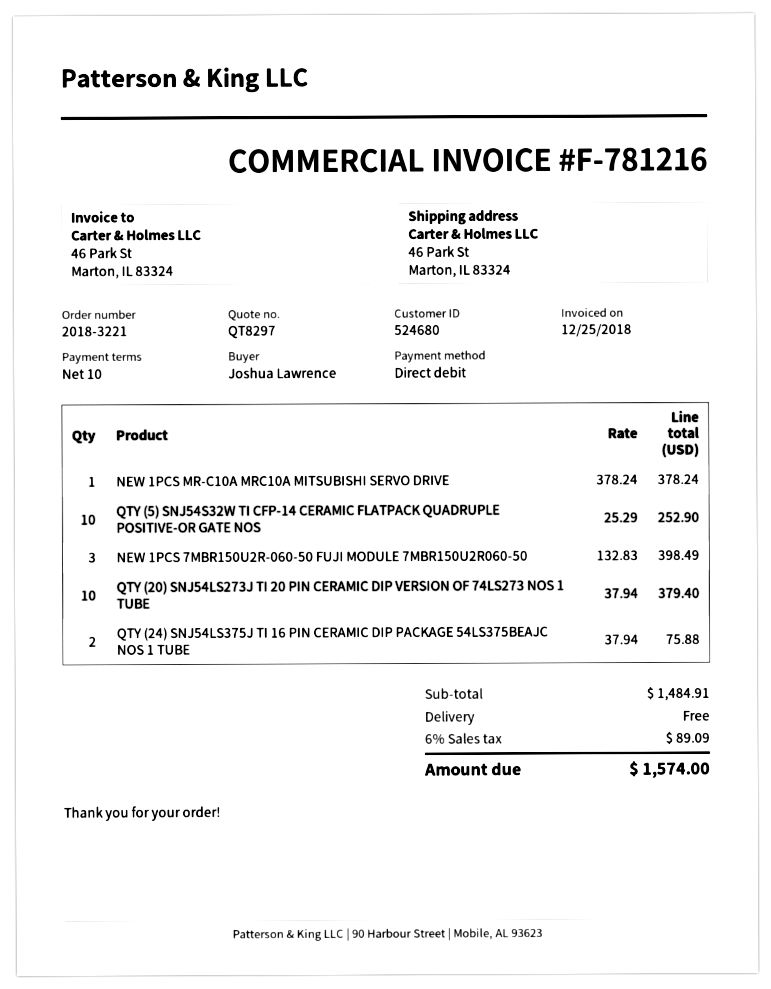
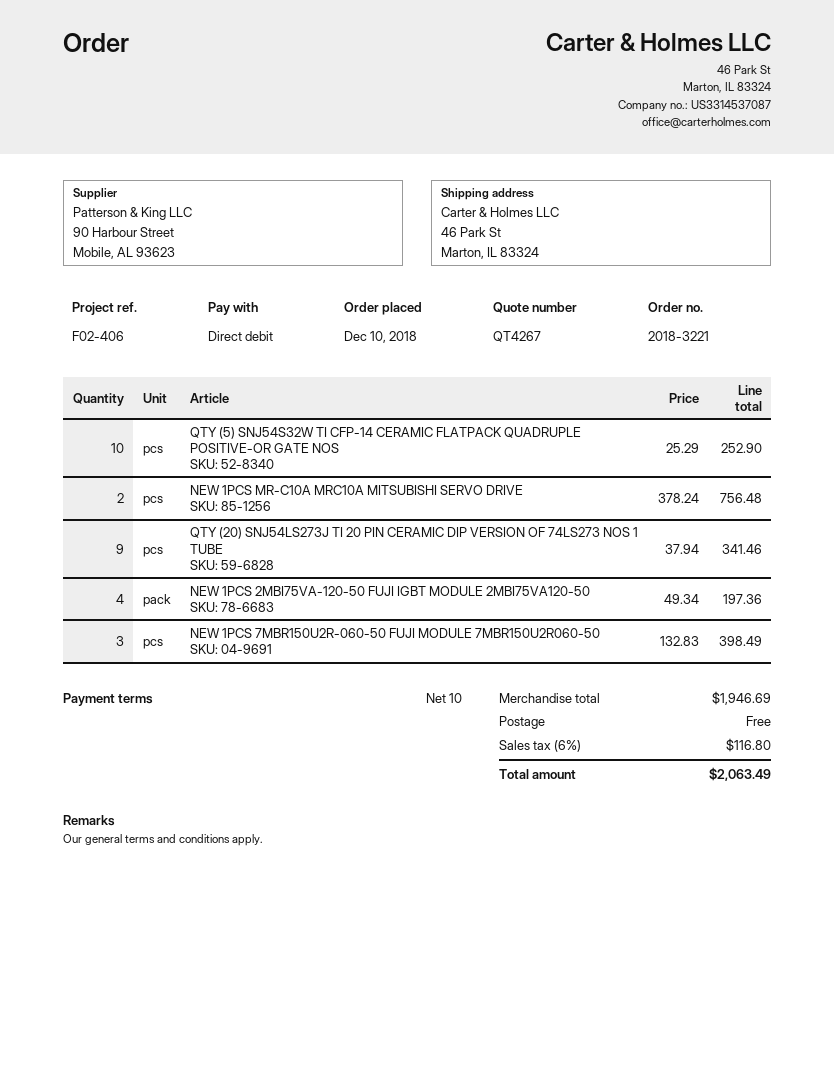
quote number: QT8297 -> QT4267
NEW 1PCS MR-C10A MRC10A MITSUBISHI SERVO DRIVE: 1 x 378.24 = 378.24 -> 2 x 378.24 = 756.48
QTY (20) SNJ54LS273J TI 20 PIN CERAMIC DIP VERSION OF 74LS273 NOS 1 TUBE: 10 x 37.94 = 379.40 -> 9 x 37.94 = 341.46
QTY (24) SNJ54LS375J TI 16 PIN CERAMIC DIP PACKAGE 54LS375BEAJC NOS 1 TUBE: 2 x 37.94 = 75.88 -> none
NEW 1PCS 2MBI75VA-120-50 FUJI IGBT MODULE 2MBI75VA120-50: none -> 4 x 49.34 = 197.36
subtotal: 1484.91 -> 1946.69
tax: 6% = 89.09 -> 6% = 116.80
total: 1574.00 -> 2063.49

